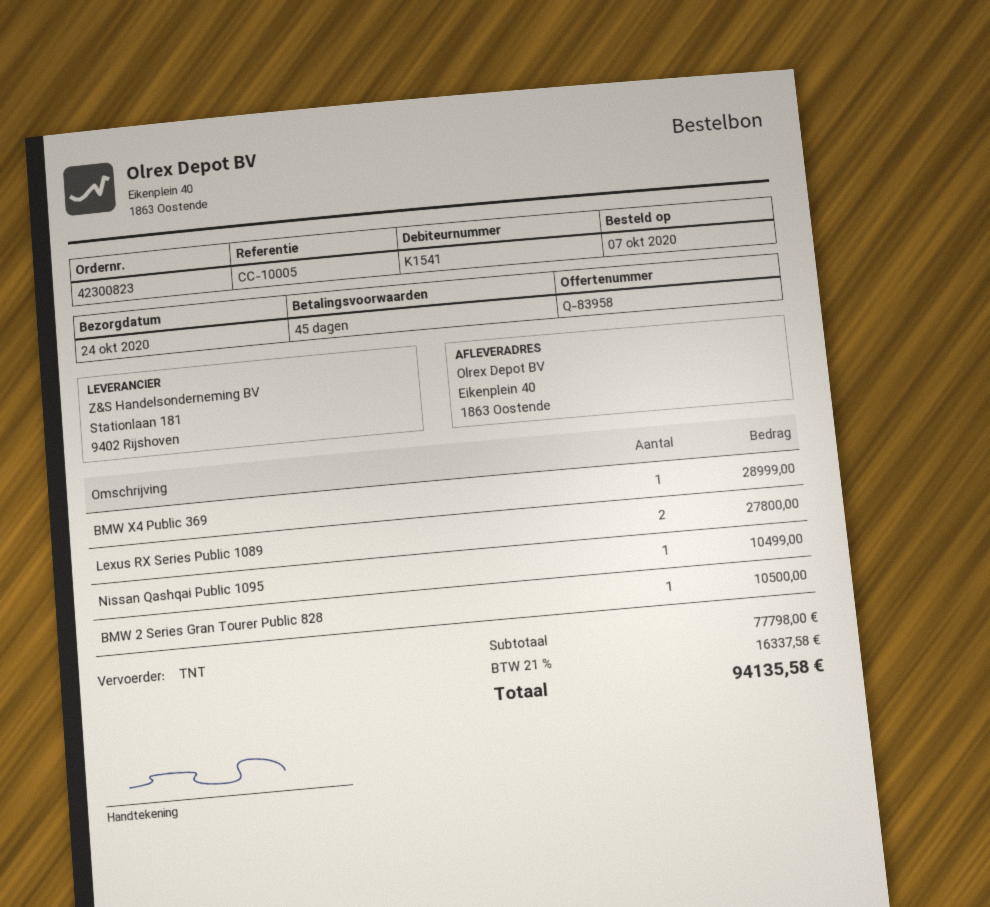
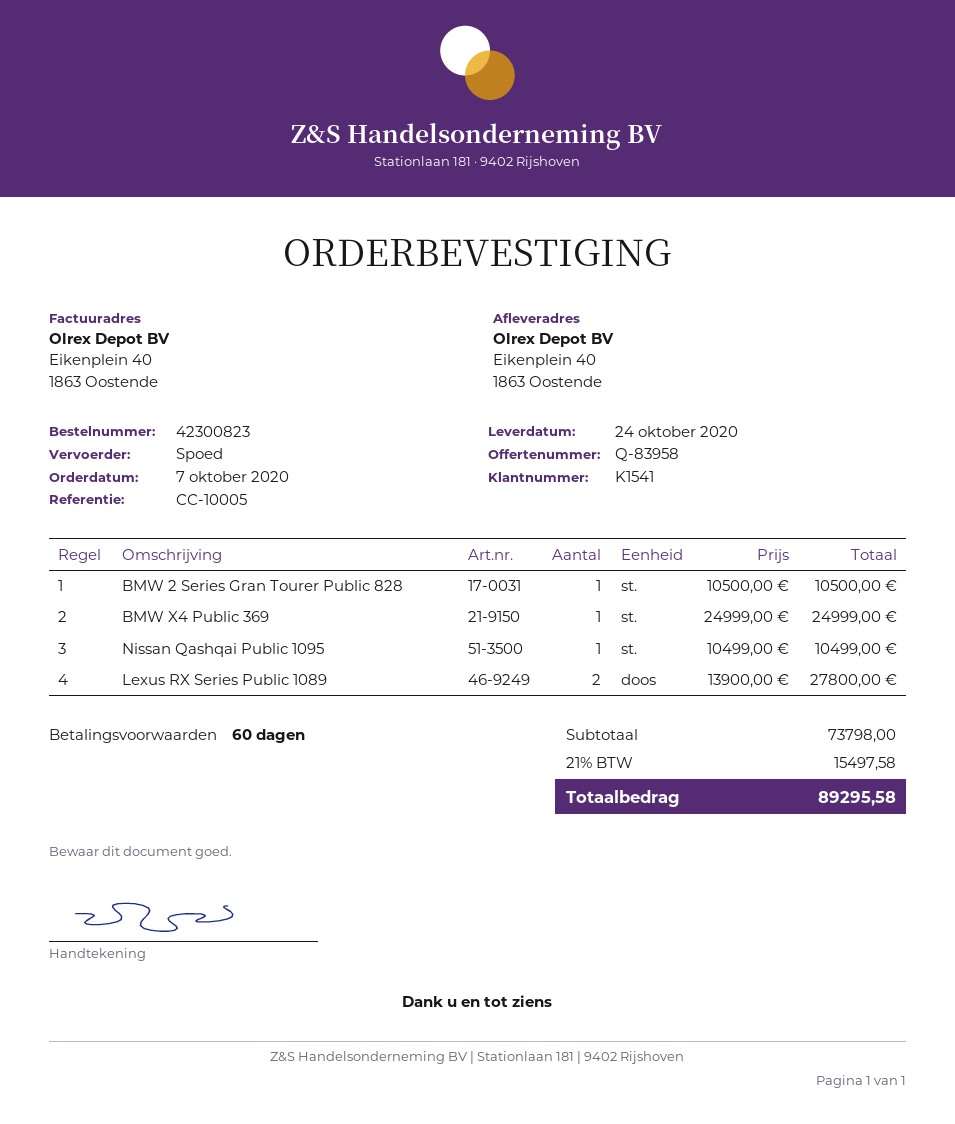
payment terms: 45 days -> 60 days
shipping method: TNT -> express
BMW X4 Public 369: 1 for 28999.00 -> 1 for 24999.00
subtotal: 77798.00 -> 73798.00
tax: 21% = 16337.58 -> 21% = 15497.58
total: 94135.58 -> 89295.58

